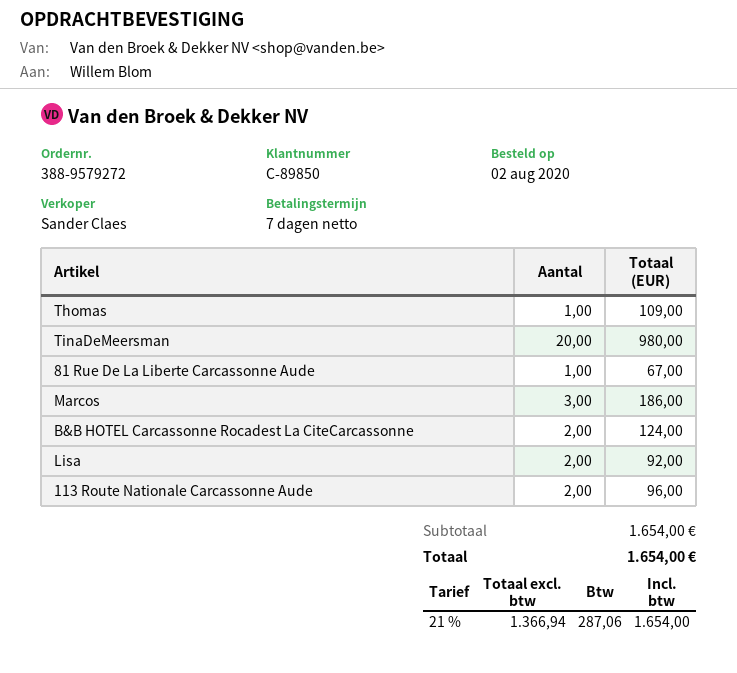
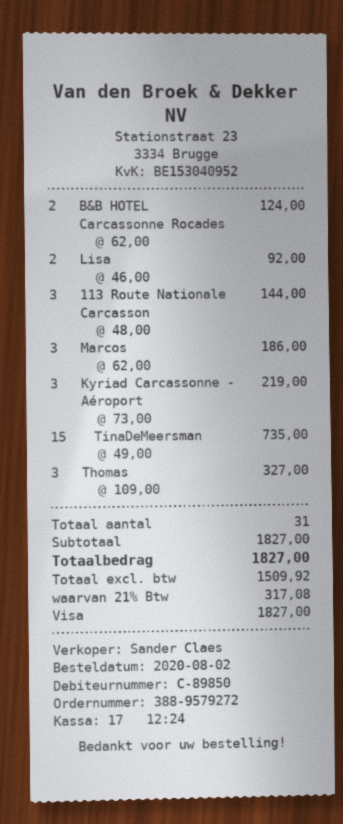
Thomas: 1 for 109.00 -> 3 for 327.00
TinaDeMeersman: 20 for 980.00 -> 15 for 735.00
81 Rue De La Liberte Carcassonne Aude: 1 for 67.00 -> none
113 Route Nationale Carcassonne Aude: 2 for 96.00 -> 3 for 144.00
Kyriad Carcassonne - Aéroport: none -> 3 for 219.00
subtotal: 1654.00 -> 1827.00
net: 1366.94 -> 1509.92
tax: 21% = 287.06 -> 21% = 317.08
total: 1654.00 -> 1827.00

